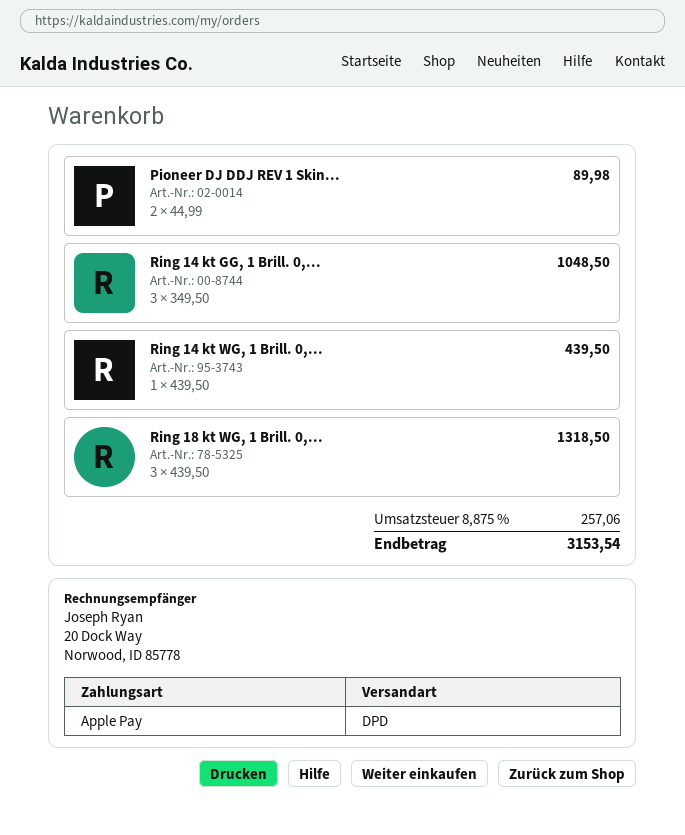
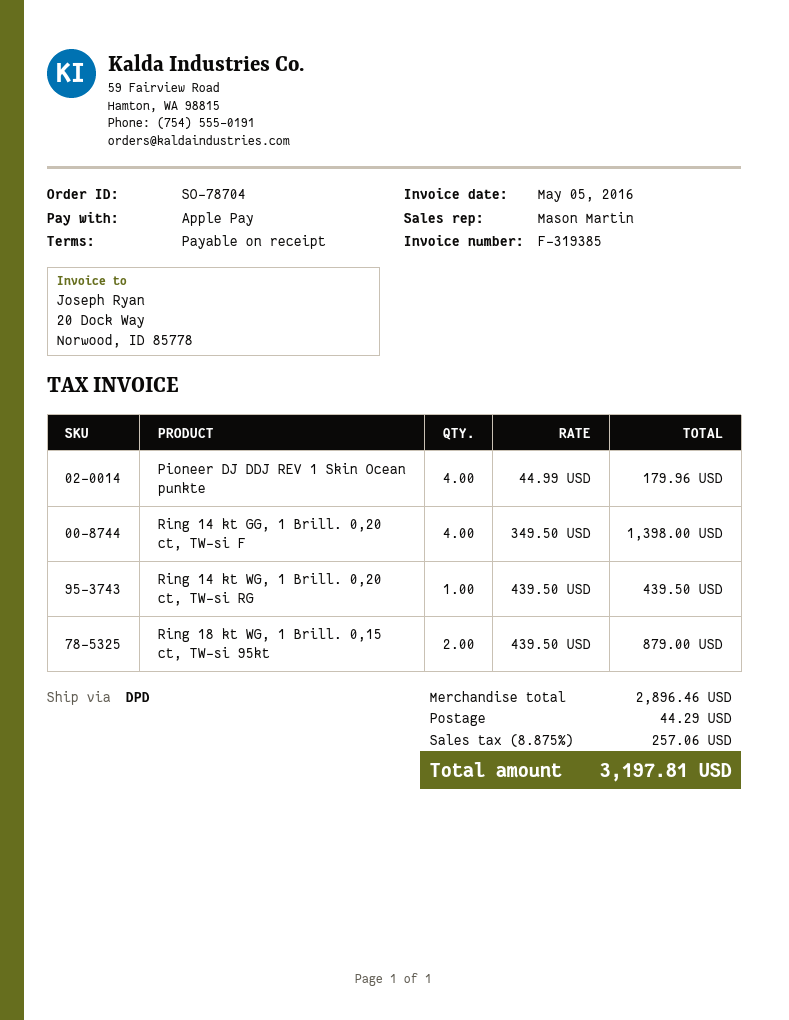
Pioneer DJ DDJ REV 1 Skin...: 2 x 44.99 = 89.98 -> 4 x 44.99 = 179.96
Ring 14 kt GG, 1 Brill. 0,...: 3 x 349.50 = 1048.50 -> 4 x 349.50 = 1398.00
Ring 18 kt WG, 1 Brill. 0,...: 3 x 439.50 = 1318.50 -> 2 x 439.50 = 879.00
shipping: none -> 44.29
total: 3153.54 -> 3197.81

